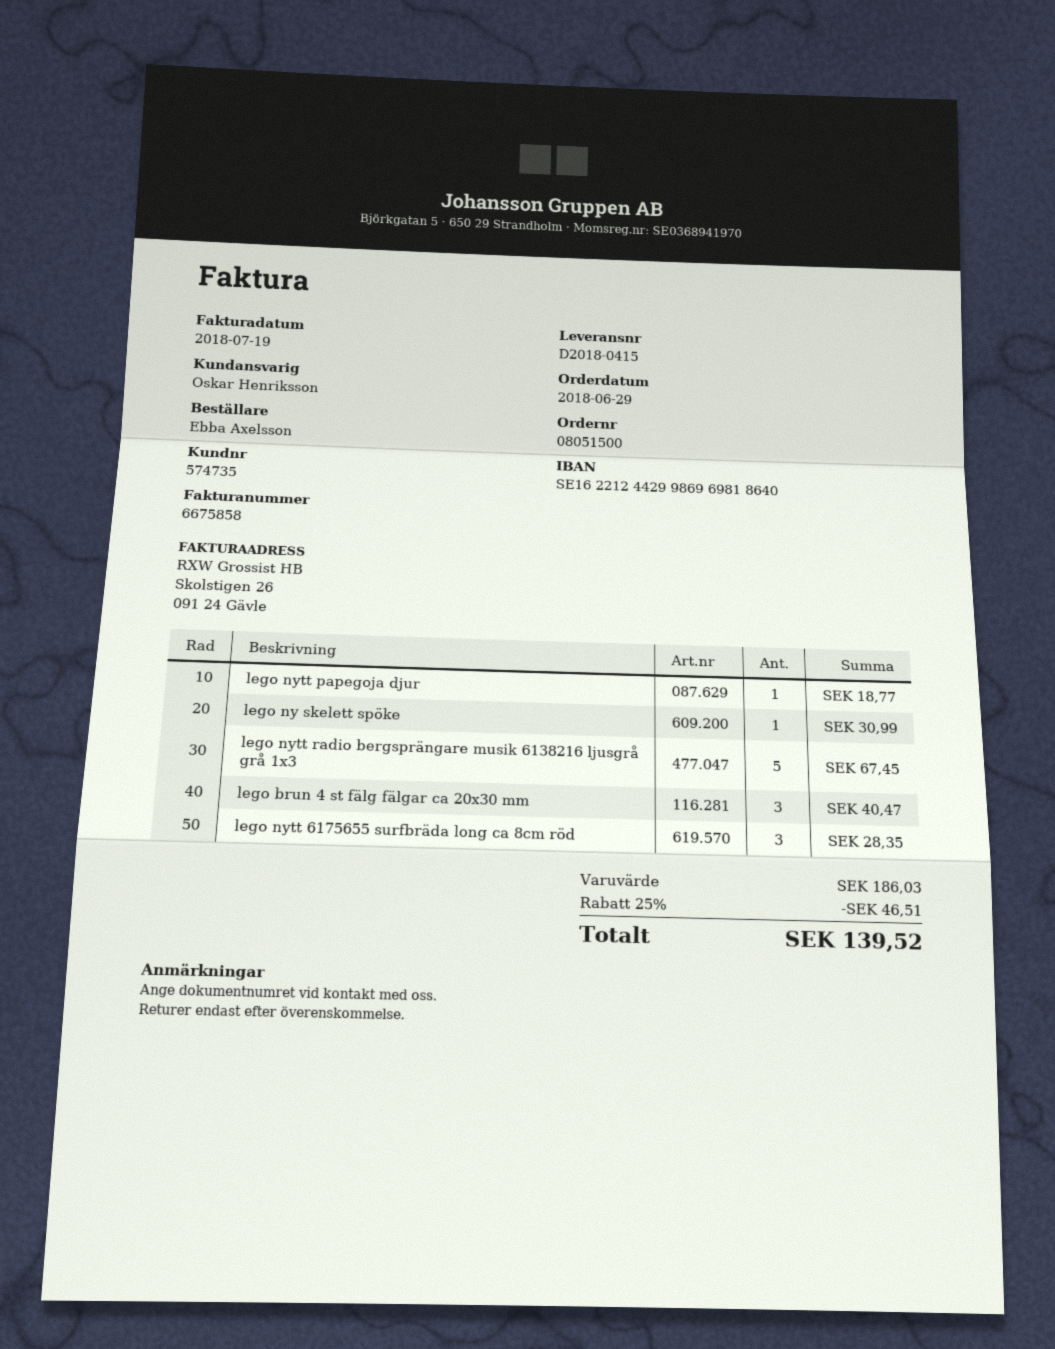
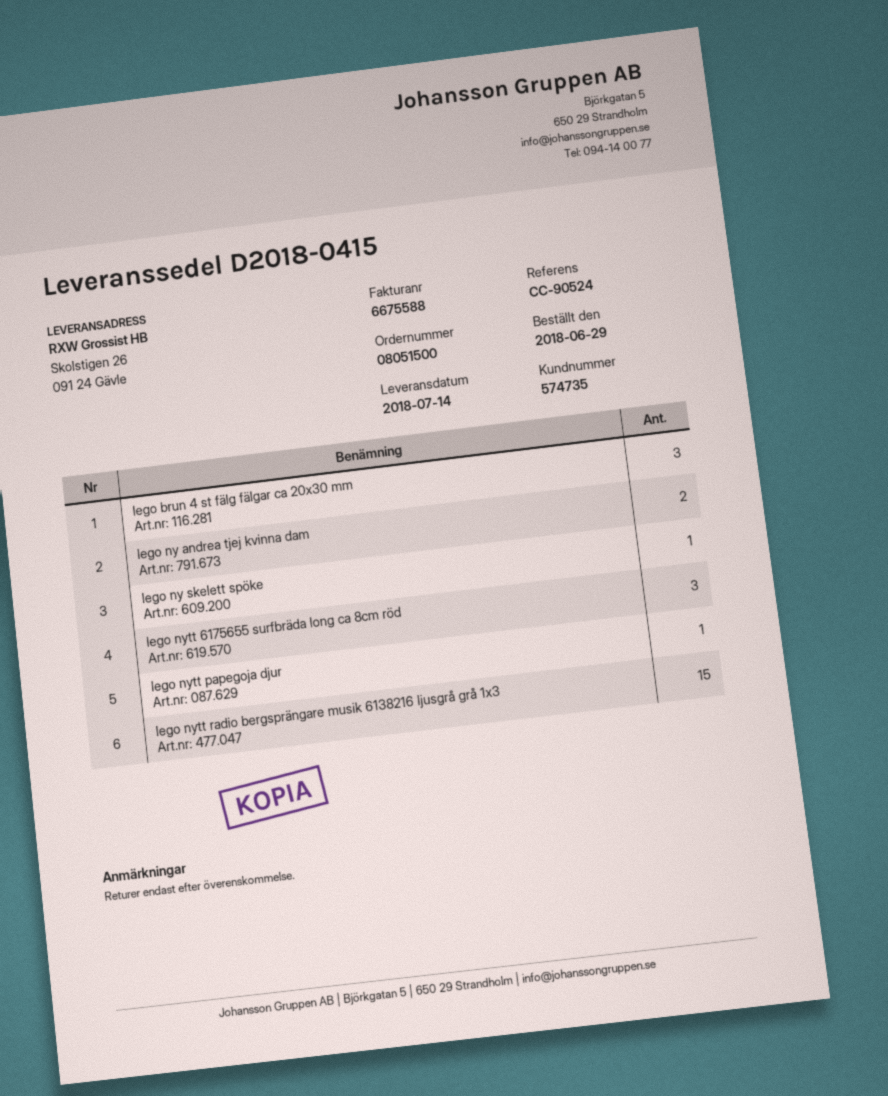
invoice number: 6675858 -> 6675588
lego nytt radio bergsprängare musik 6138216 ljusgrå grå 1x3: 5 -> 15
lego ny andrea tjej kvinna dam: none -> 2

